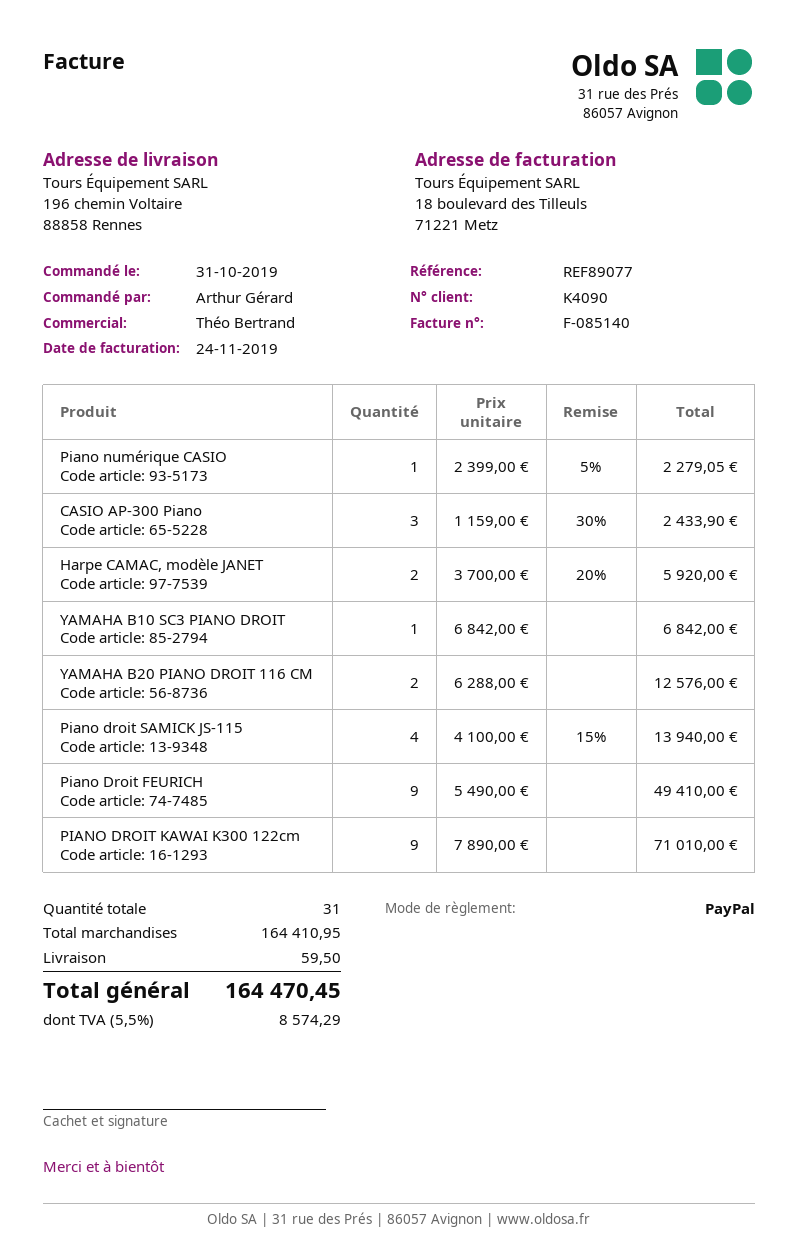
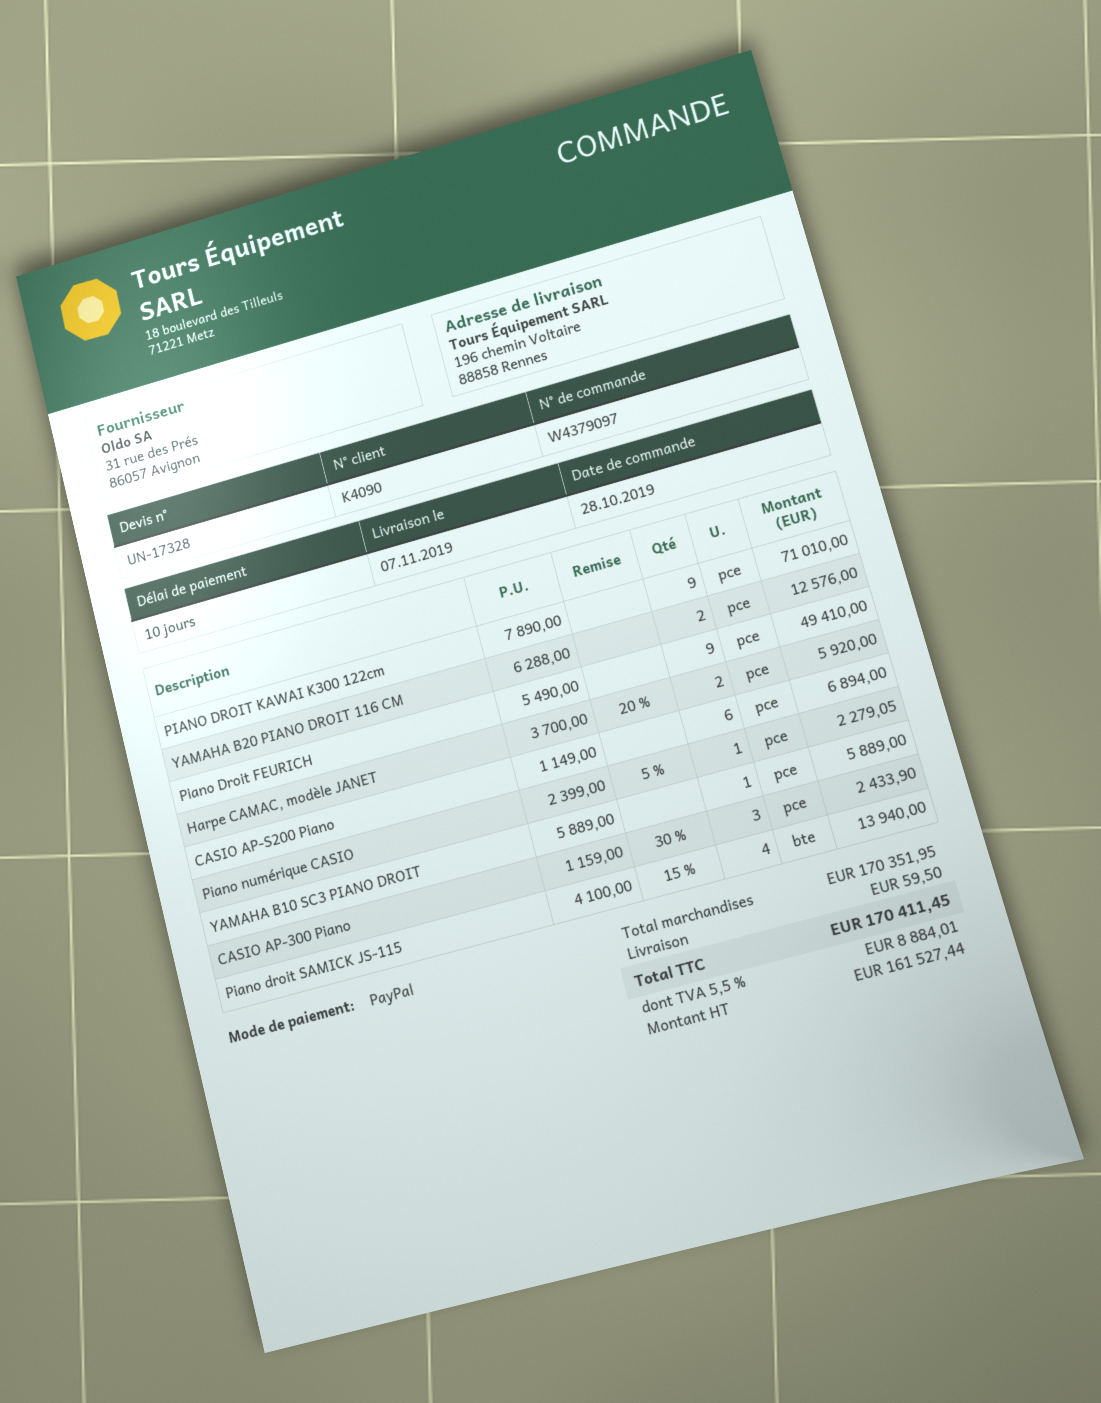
order date: 2019-10-31 -> 2019-10-28
YAMAHA B10 SC3 PIANO DROIT: 1 x 6842.00 = 6842.00 -> 1 x 5889.00 = 5889.00
CASIO AP-S200 Piano: none -> 6 x 1149.00 = 6894.00
subtotal: 164410.95 -> 170351.95
tax: 5.5% = 8574.29 -> 5.5% = 8884.01
total: 164470.45 -> 170411.45

